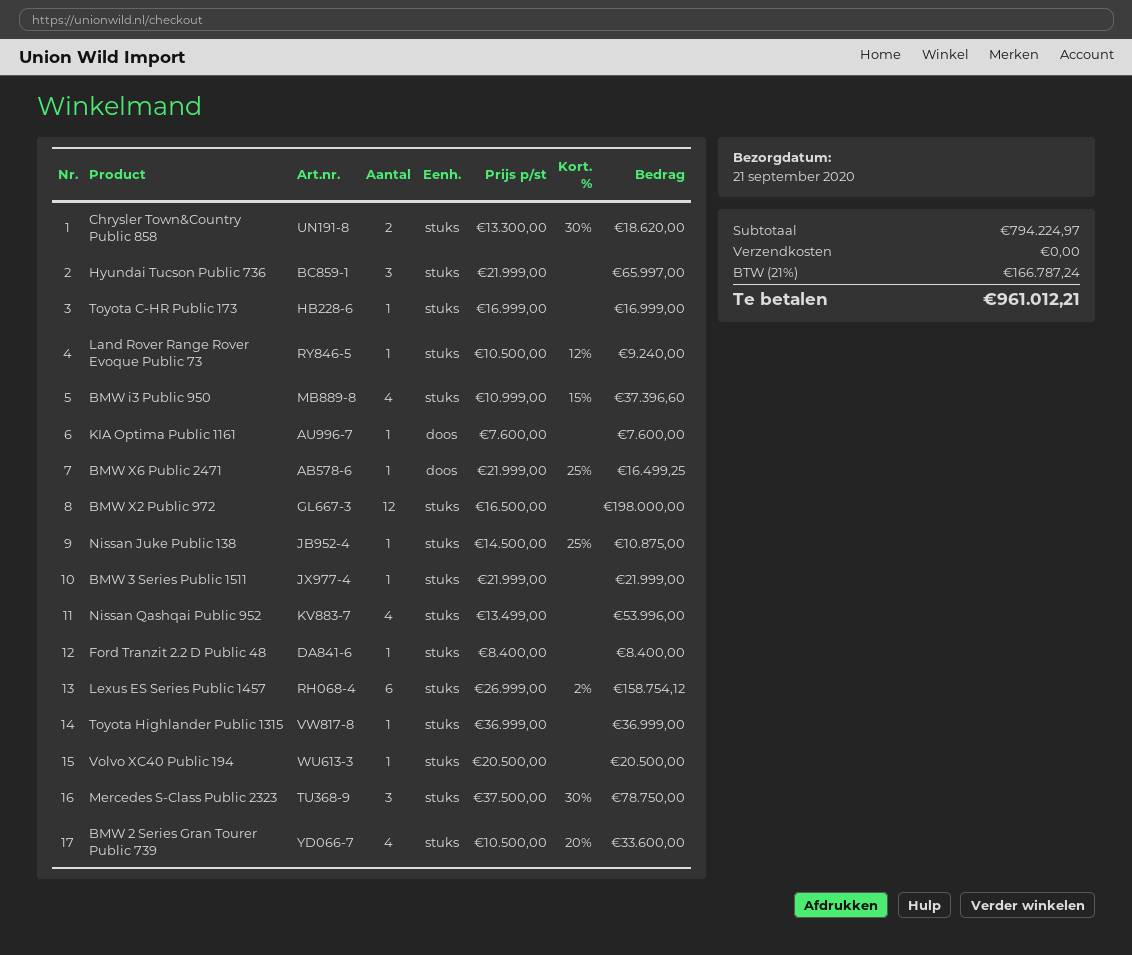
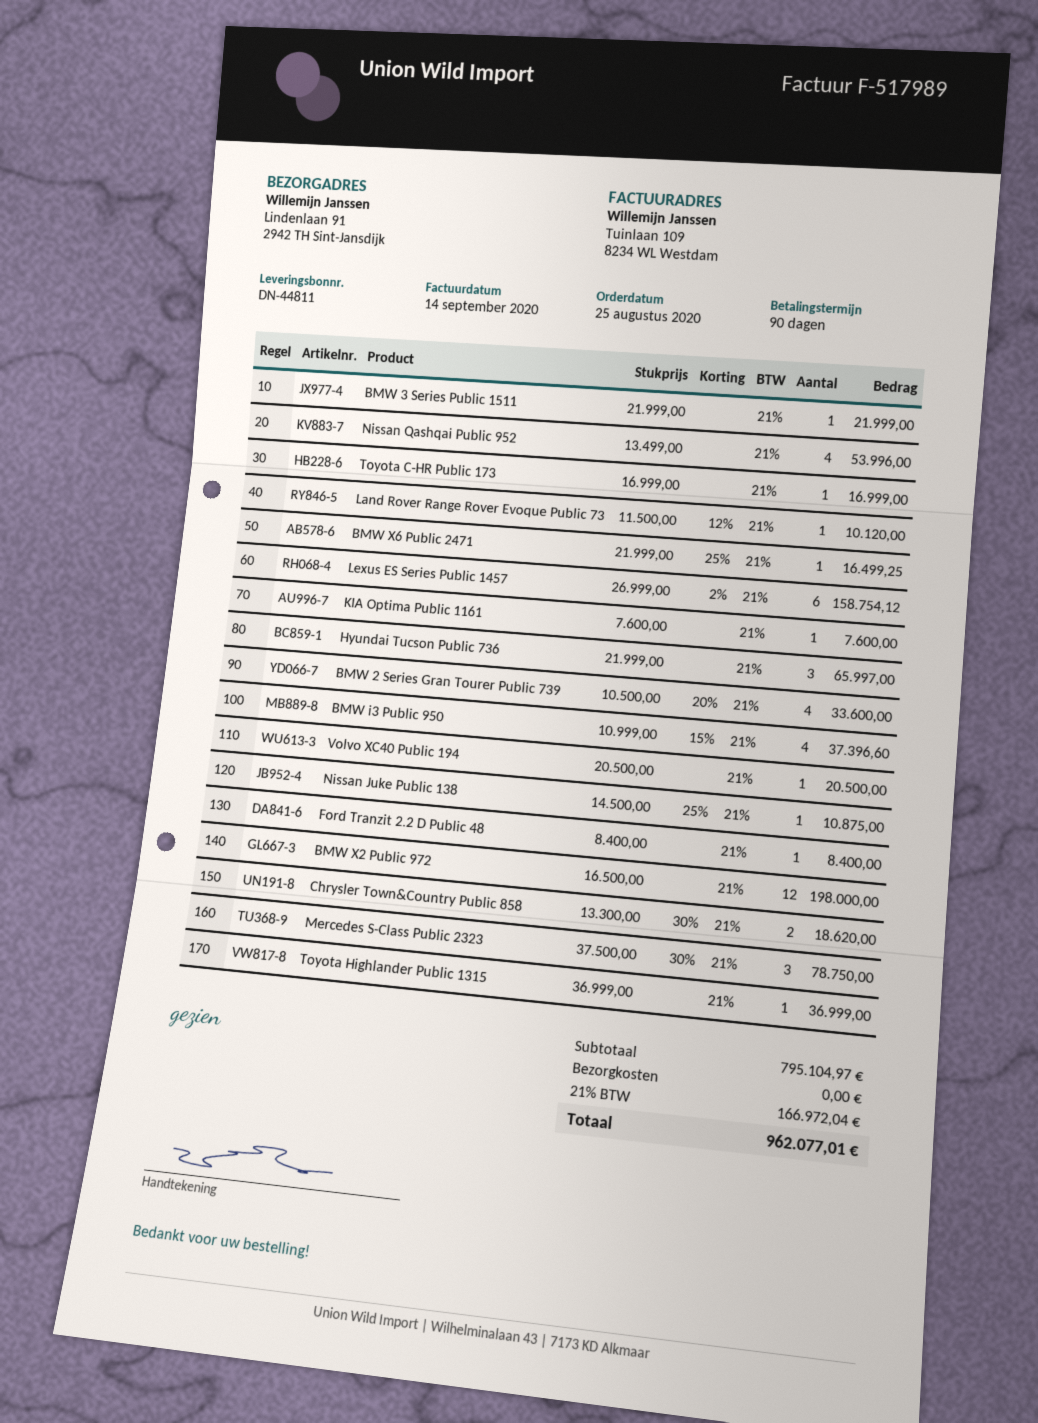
Land Rover Range Rover Evoque Public 73: 1 x 10500.00 - 12% = 9240.00 -> 1 x 11500.00 - 12% = 10120.00
subtotal: 794224.97 -> 795104.97
tax: 21% = 166787.24 -> 21% = 166972.04
total: 961012.21 -> 962077.01

